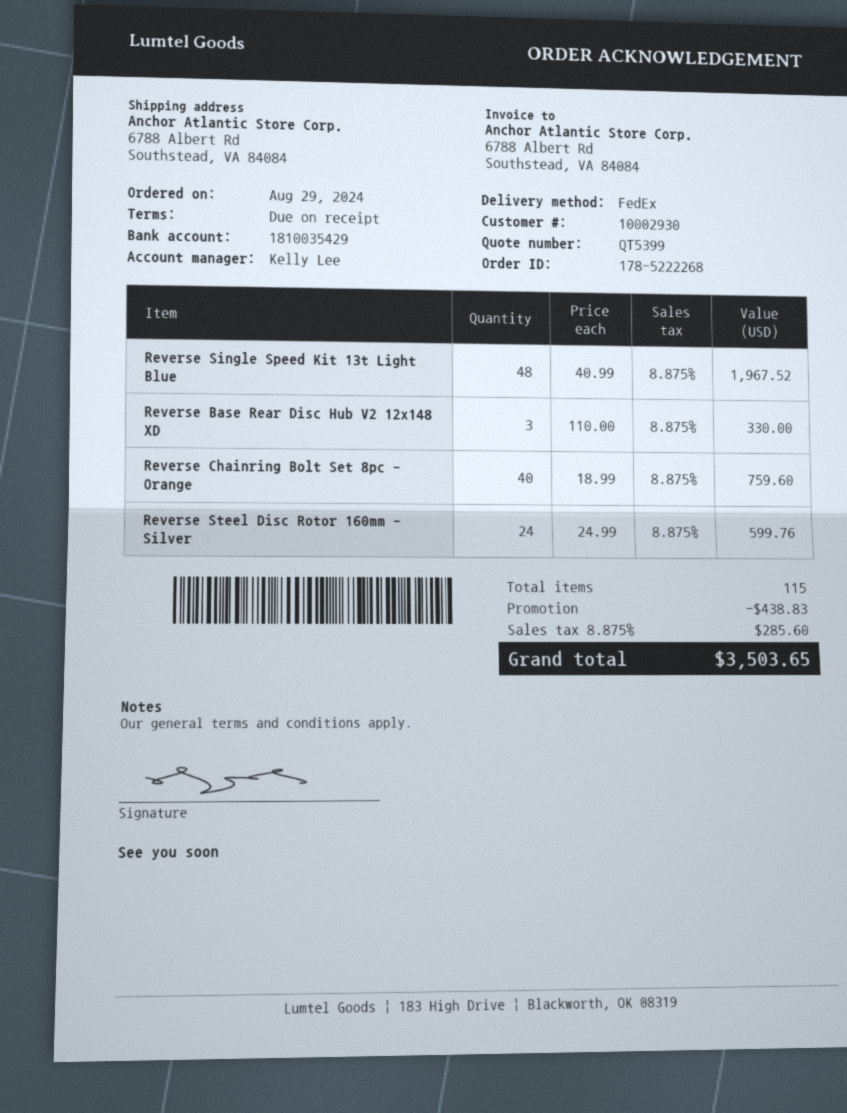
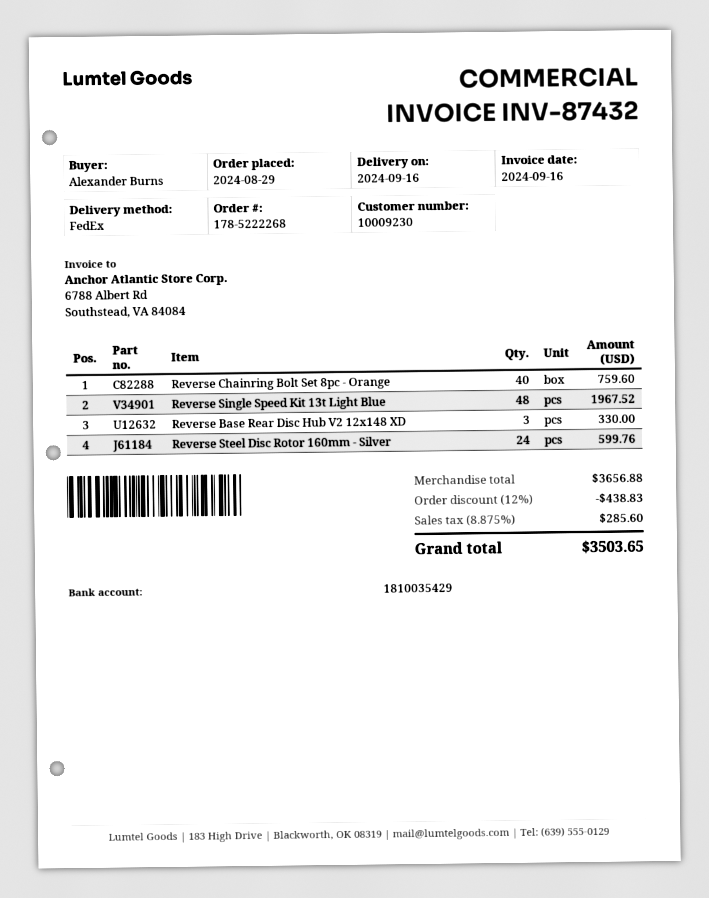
customer number: 10002930 -> 10009230

